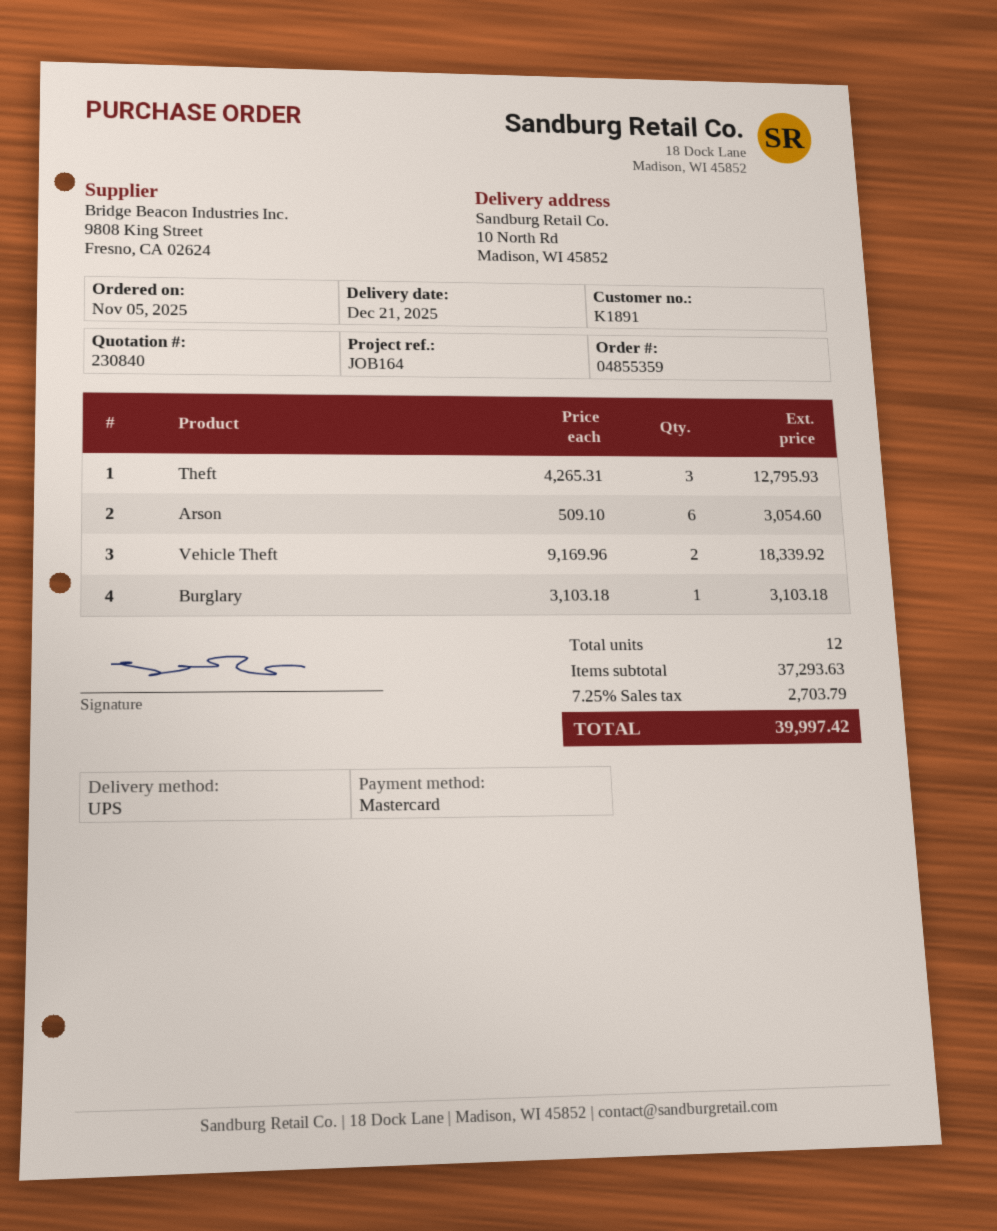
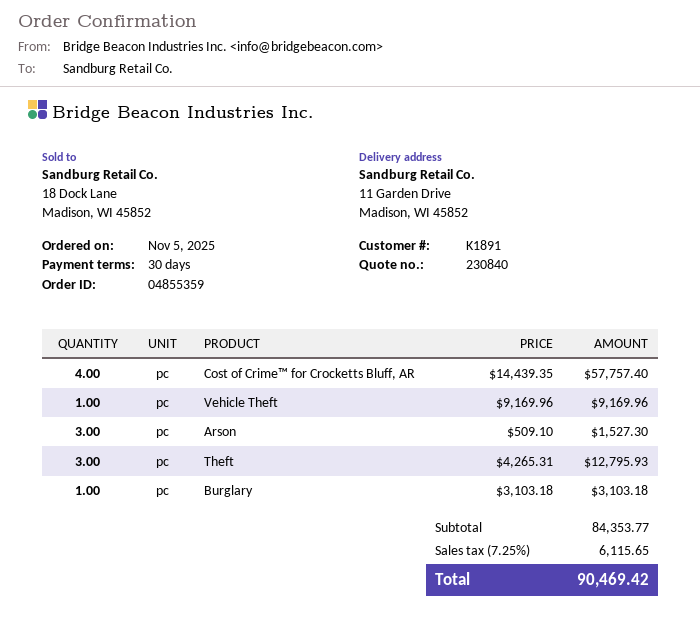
ship to: 10 North Rd, Madison, WI 45852 -> 11 Garden Drive, Madison, WI 45852
Arson: 6 x 509.10 = 3054.60 -> 3 x 509.10 = 1527.30
Vehicle Theft: 2 x 9169.96 = 18339.92 -> 1 x 9169.96 = 9169.96
Cost of Crime™ for Crocketts Bluff, AR: none -> 4 x 14439.35 = 57757.40
subtotal: 37293.63 -> 84353.77
tax: 7.25% = 2703.79 -> 7.25% = 6115.65
total: 39997.42 -> 90469.42

